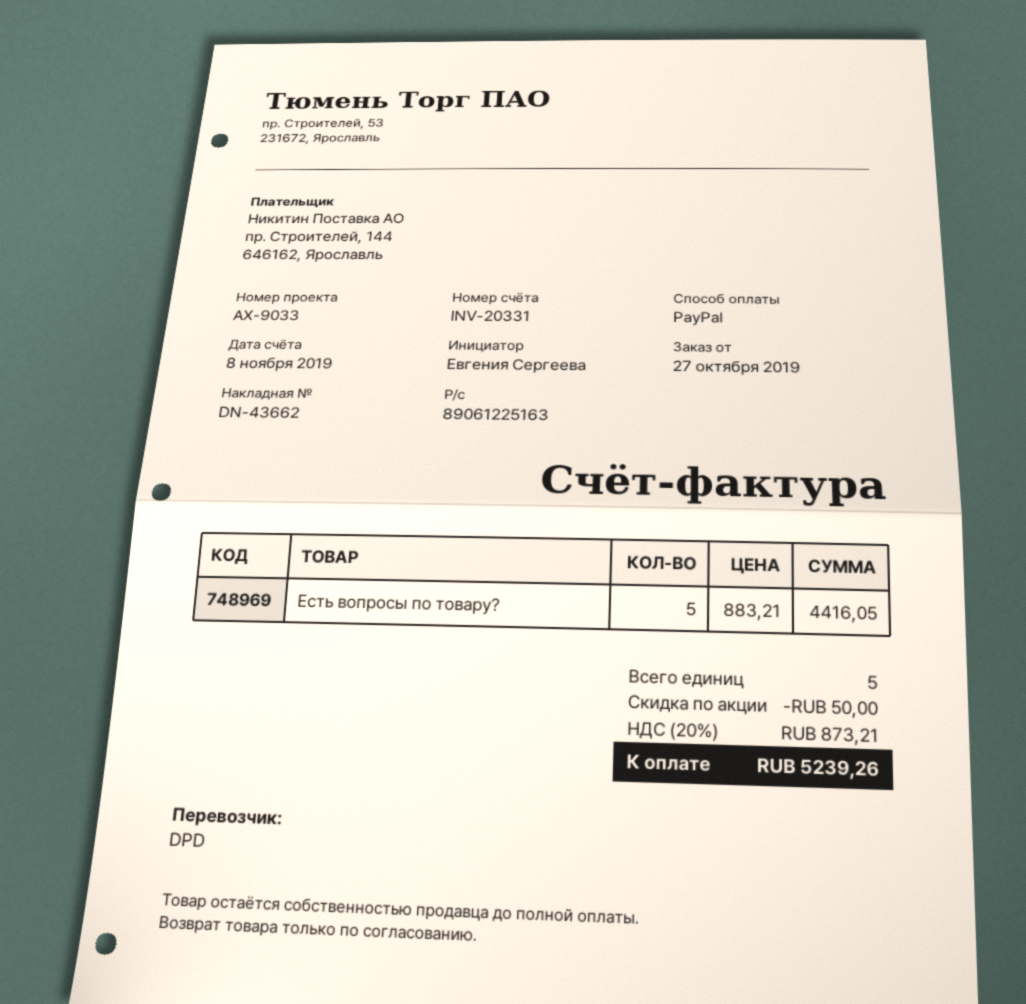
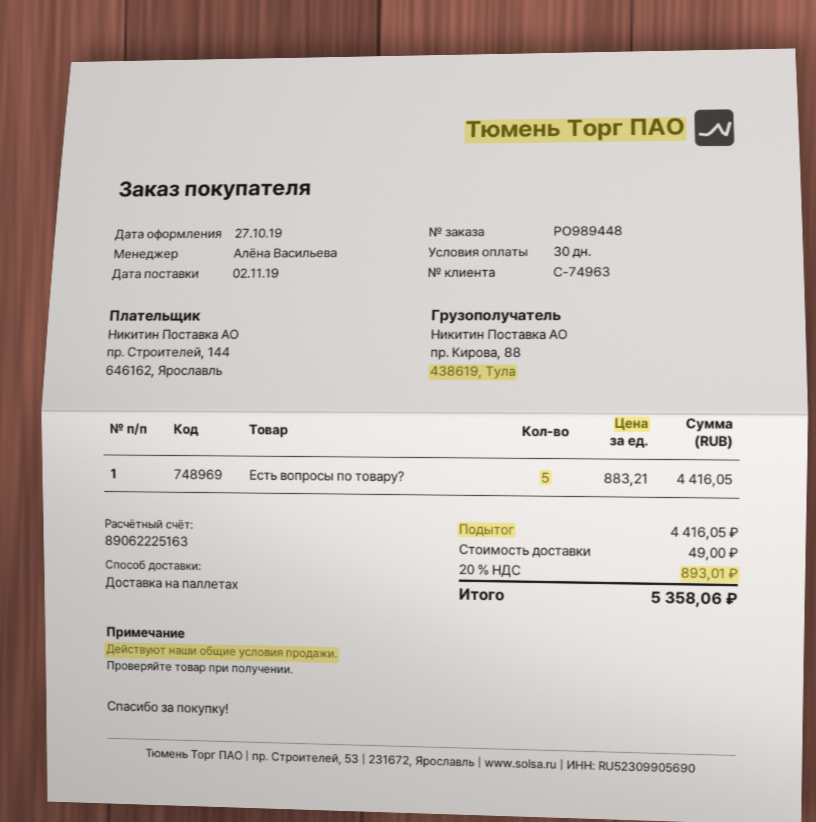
bank account: 89061225163 -> 89062225163
shipping method: DPD -> pallet freight
discount: 50.00 -> none
shipping: none -> 49.00
tax: 20% = 873.21 -> 20% = 893.01
total: 5239.26 -> 5358.06

